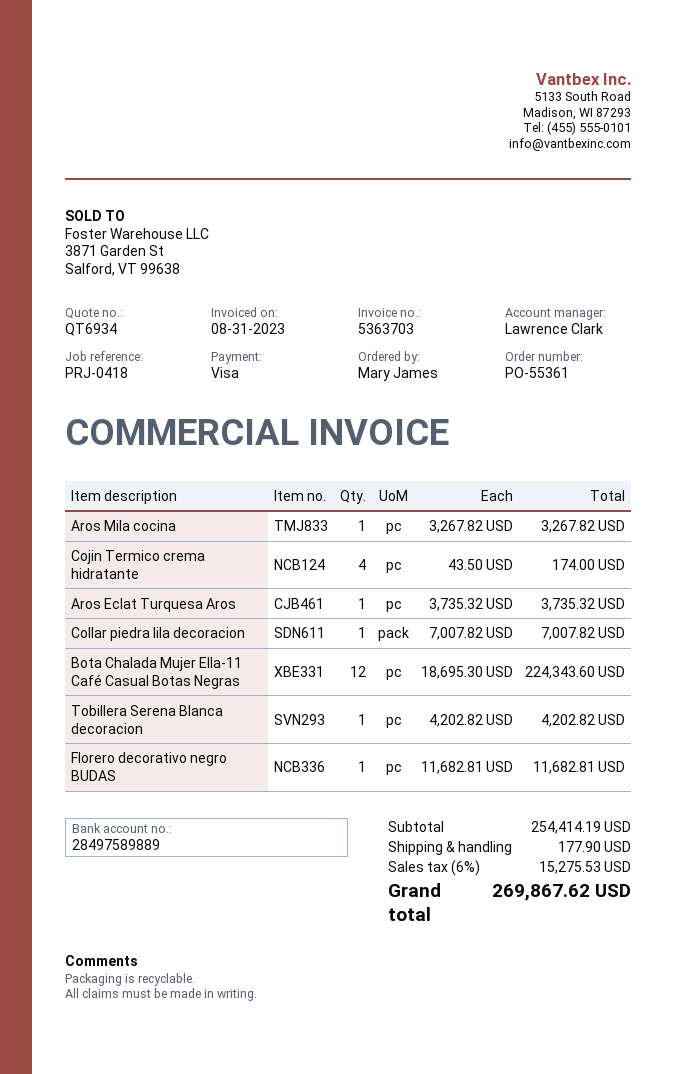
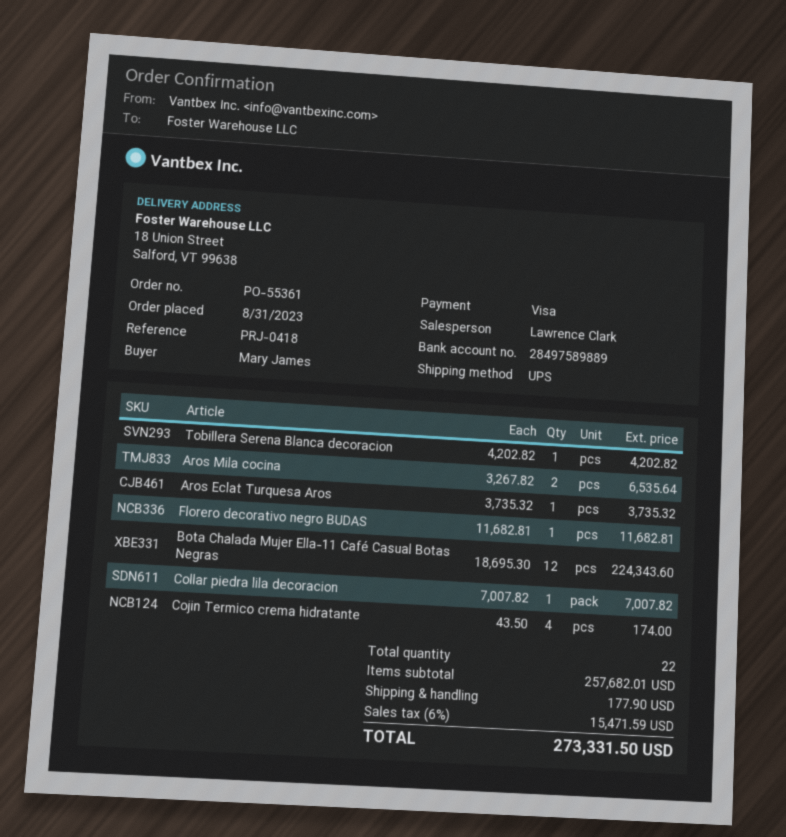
Aros Mila cocina: 1 x 3267.82 = 3267.82 -> 2 x 3267.82 = 6535.64
subtotal: 254414.19 -> 257682.01
tax: 6% = 15275.53 -> 6% = 15471.59
total: 269867.62 -> 273331.50

